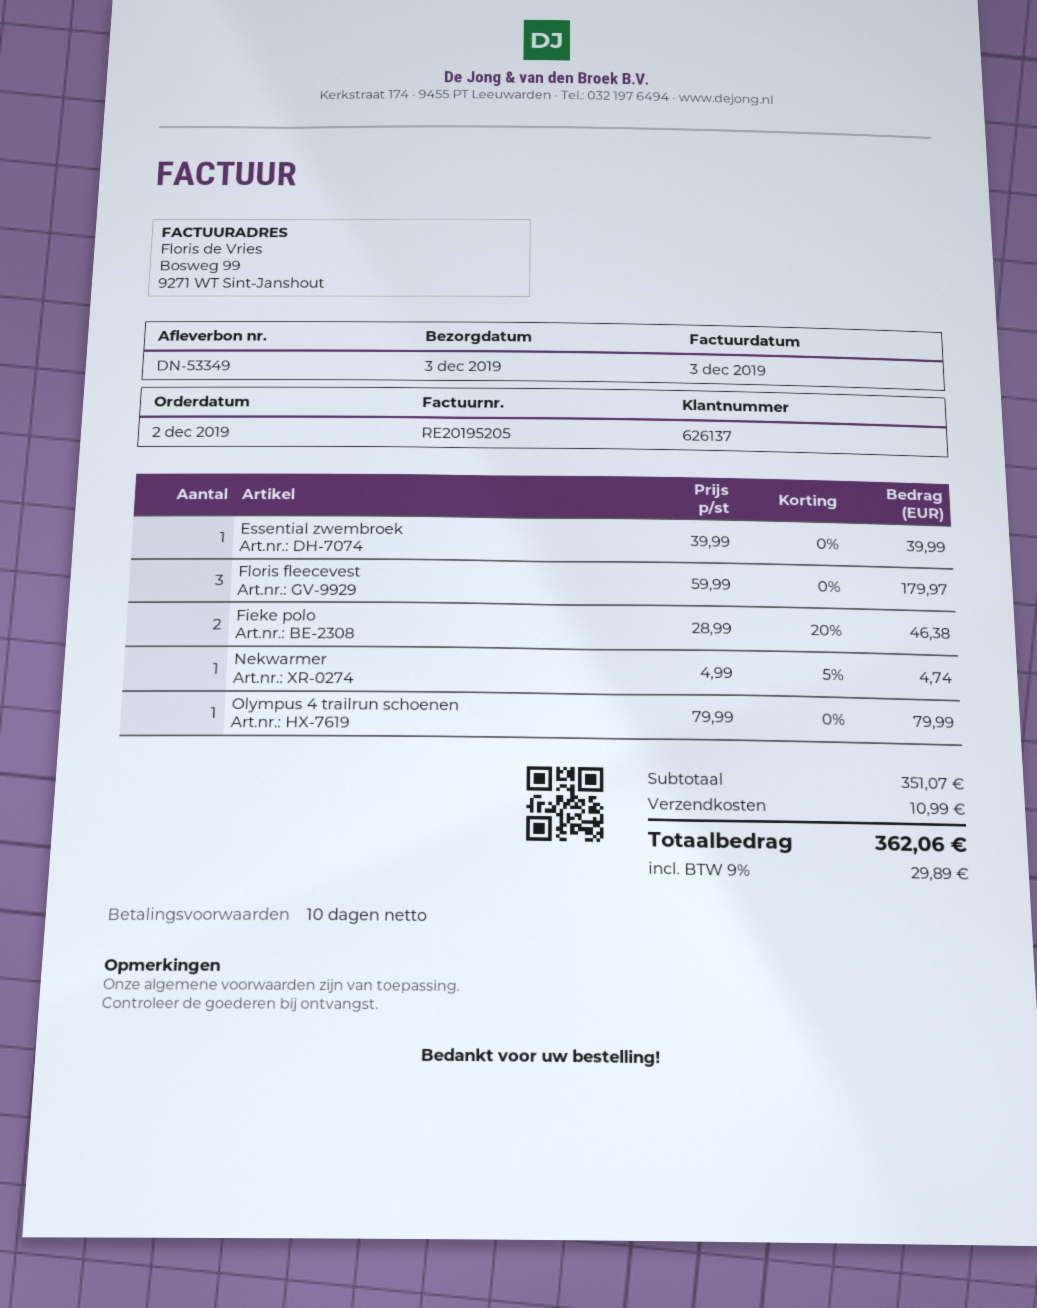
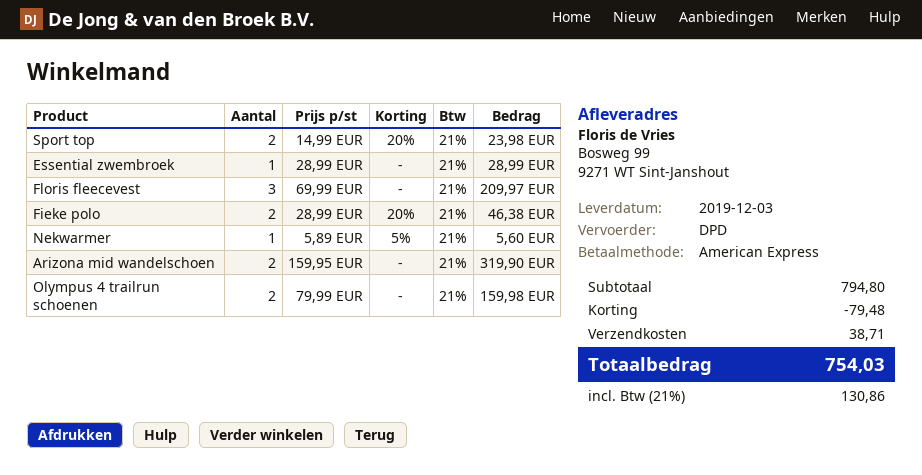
Essential zwembroek: 1 x 39.99 = 39.99 -> 1 x 28.99 = 28.99
Floris fleecevest: 3 x 59.99 = 179.97 -> 3 x 69.99 = 209.97
Nekwarmer: 1 x 4.99 - 5% = 4.74 -> 1 x 5.89 - 5% = 5.60
Olympus 4 trailrun schoenen: 1 x 79.99 = 79.99 -> 2 x 79.99 = 159.98
Sport top: none -> 2 x 14.99 - 20% = 23.98
Arizona mid wandelschoen: none -> 2 x 159.95 = 319.90
subtotal: 351.07 -> 794.80
discount: none -> 79.48
shipping: 10.99 -> 38.71
tax: 9% = 29.89 -> 21% = 130.86
total: 362.06 -> 754.03

